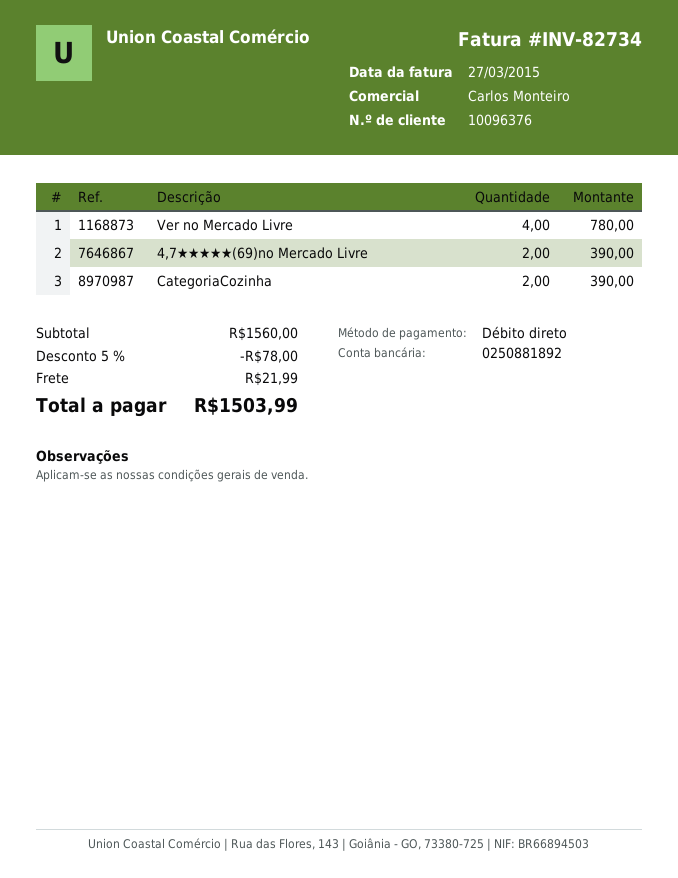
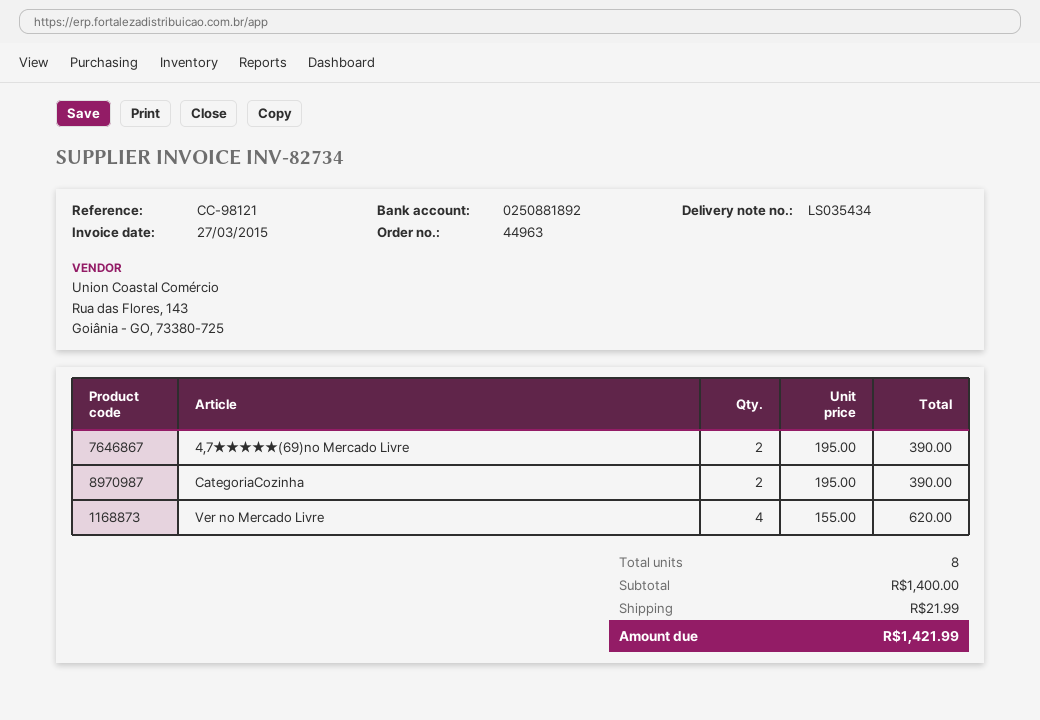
Ver no Mercado Livre: 4 for 780.00 -> 4 for 620.00
subtotal: 1560.00 -> 1400.00
discount: 5% = 78.00 -> none
total: 1503.99 -> 1421.99

